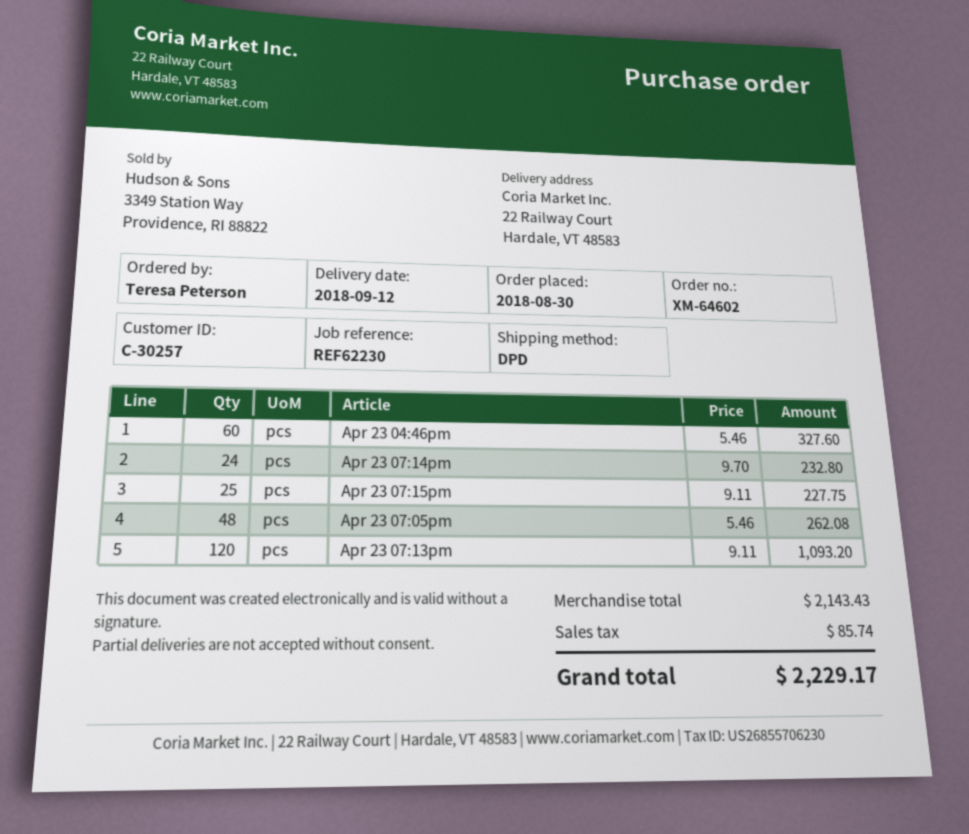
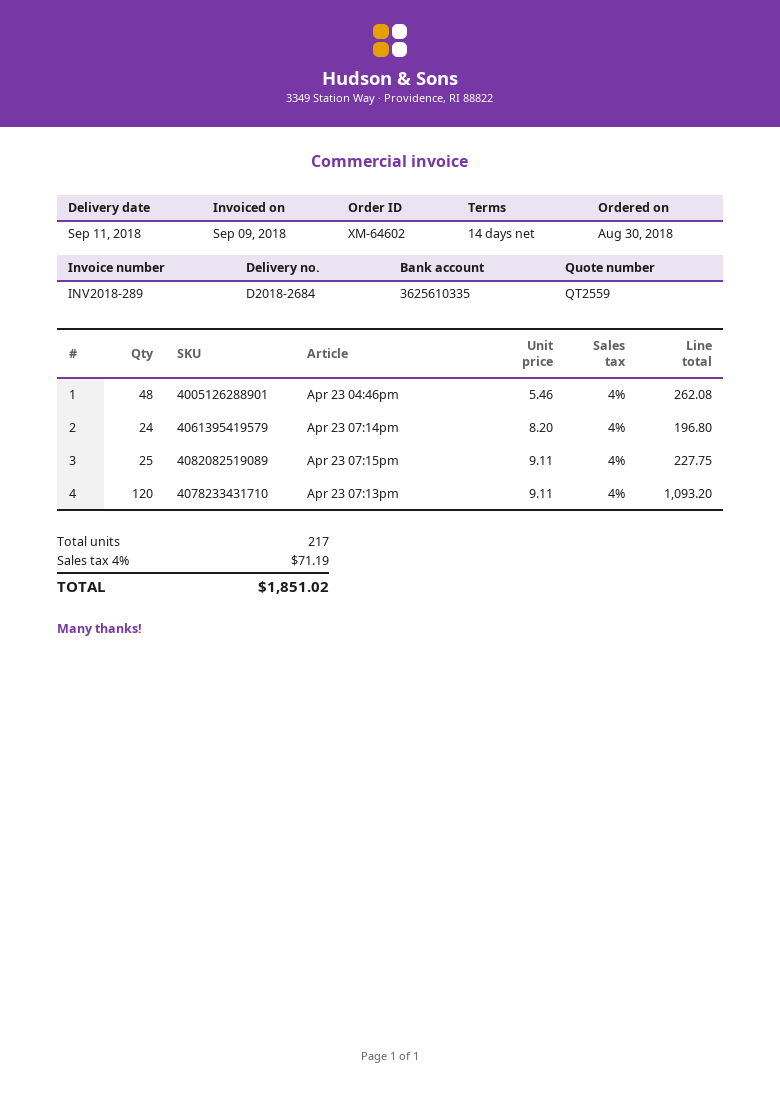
delivery date: 2018-09-12 -> 2018-09-11
Apr 23 04:46pm: 60 x 5.46 = 327.60 -> 48 x 5.46 = 262.08
Apr 23 07:14pm: 24 x 9.70 = 232.80 -> 24 x 8.20 = 196.80
Apr 23 07:05pm: 48 x 5.46 = 262.08 -> none
tax: 85.74 -> 71.19
total: 2229.17 -> 1851.02

